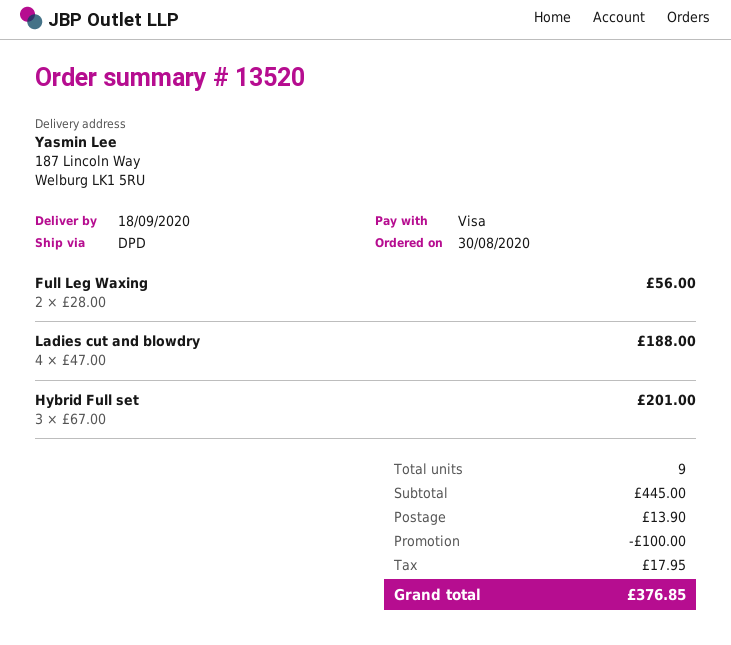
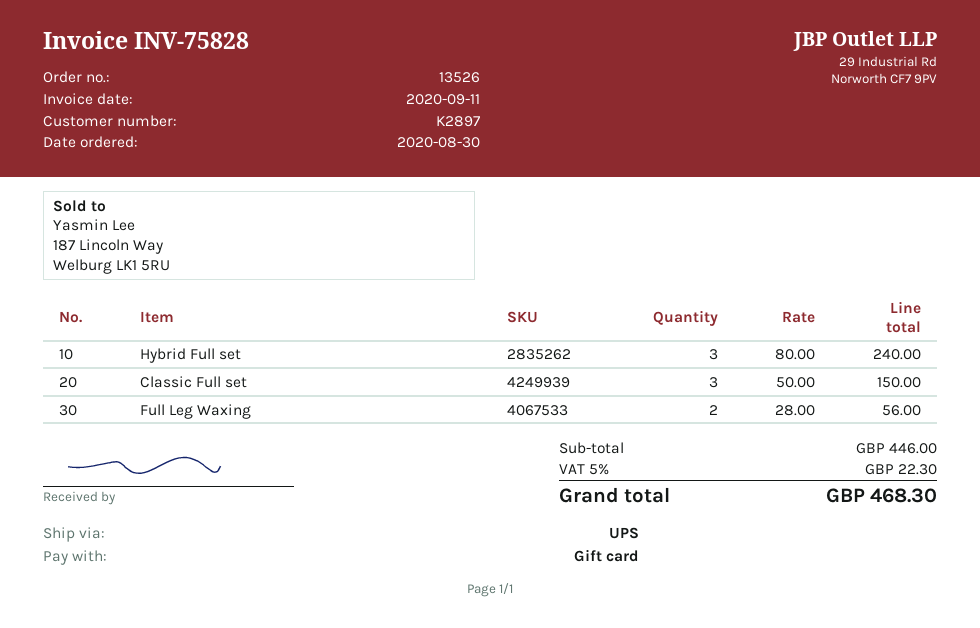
order number: 13520 -> 13526
payment method: Visa -> gift card
shipping method: DPD -> UPS
Ladies cut and blowdry: 4 x 47.00 = 188.00 -> none
Hybrid Full set: 3 x 67.00 = 201.00 -> 3 x 80.00 = 240.00
Classic Full set: none -> 3 x 50.00 = 150.00
subtotal: 445.00 -> 446.00
discount: 100.00 -> none
shipping: 13.90 -> none
tax: 17.95 -> 22.30
total: 376.85 -> 468.30

